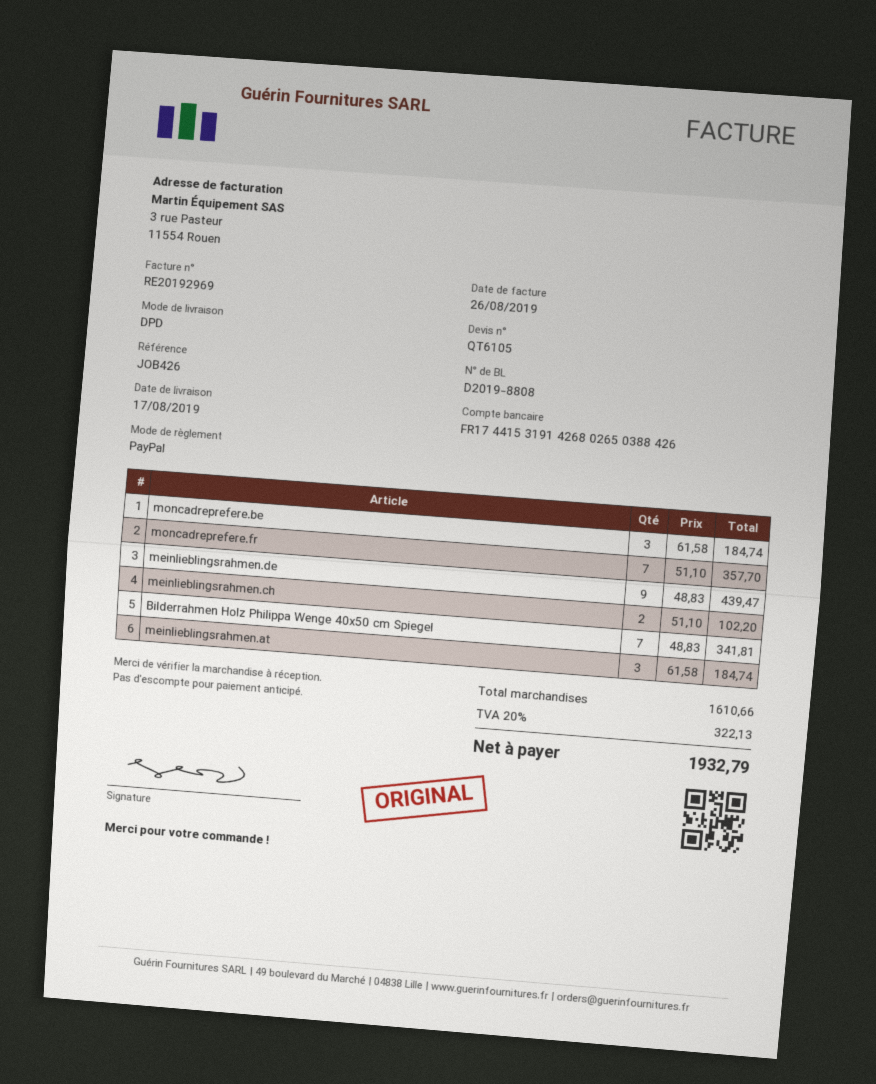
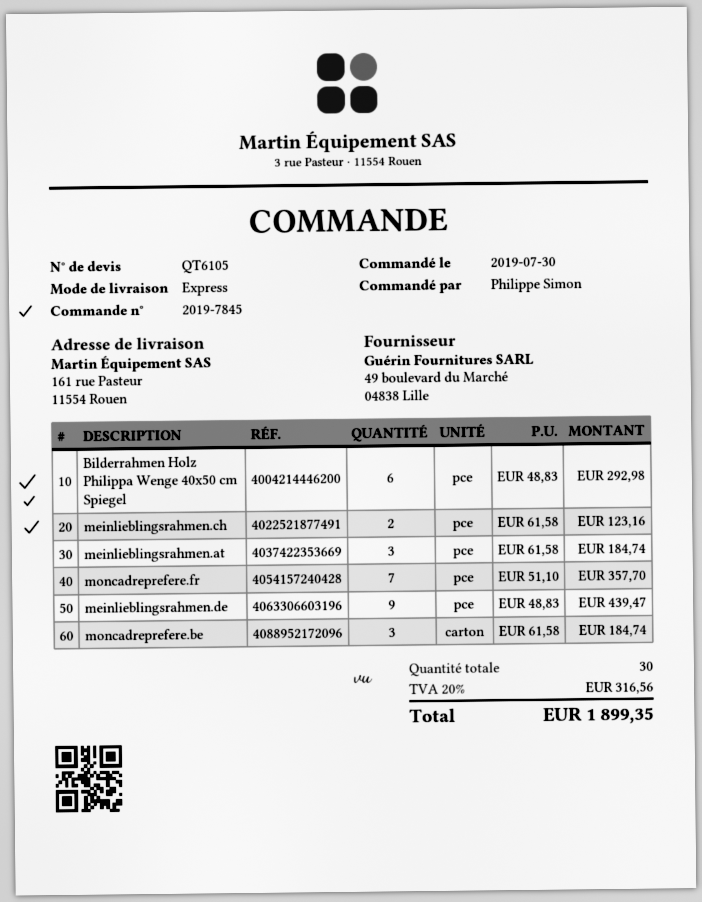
shipping method: DPD -> express
meinlieblingsrahmen.ch: 2 x 51.10 = 102.20 -> 2 x 61.58 = 123.16
Bilderrahmen Holz Philippa Wenge 40x50 cm Spiegel: 7 x 48.83 = 341.81 -> 6 x 48.83 = 292.98
tax: 20% = 322.13 -> 20% = 316.56
total: 1932.79 -> 1899.35

